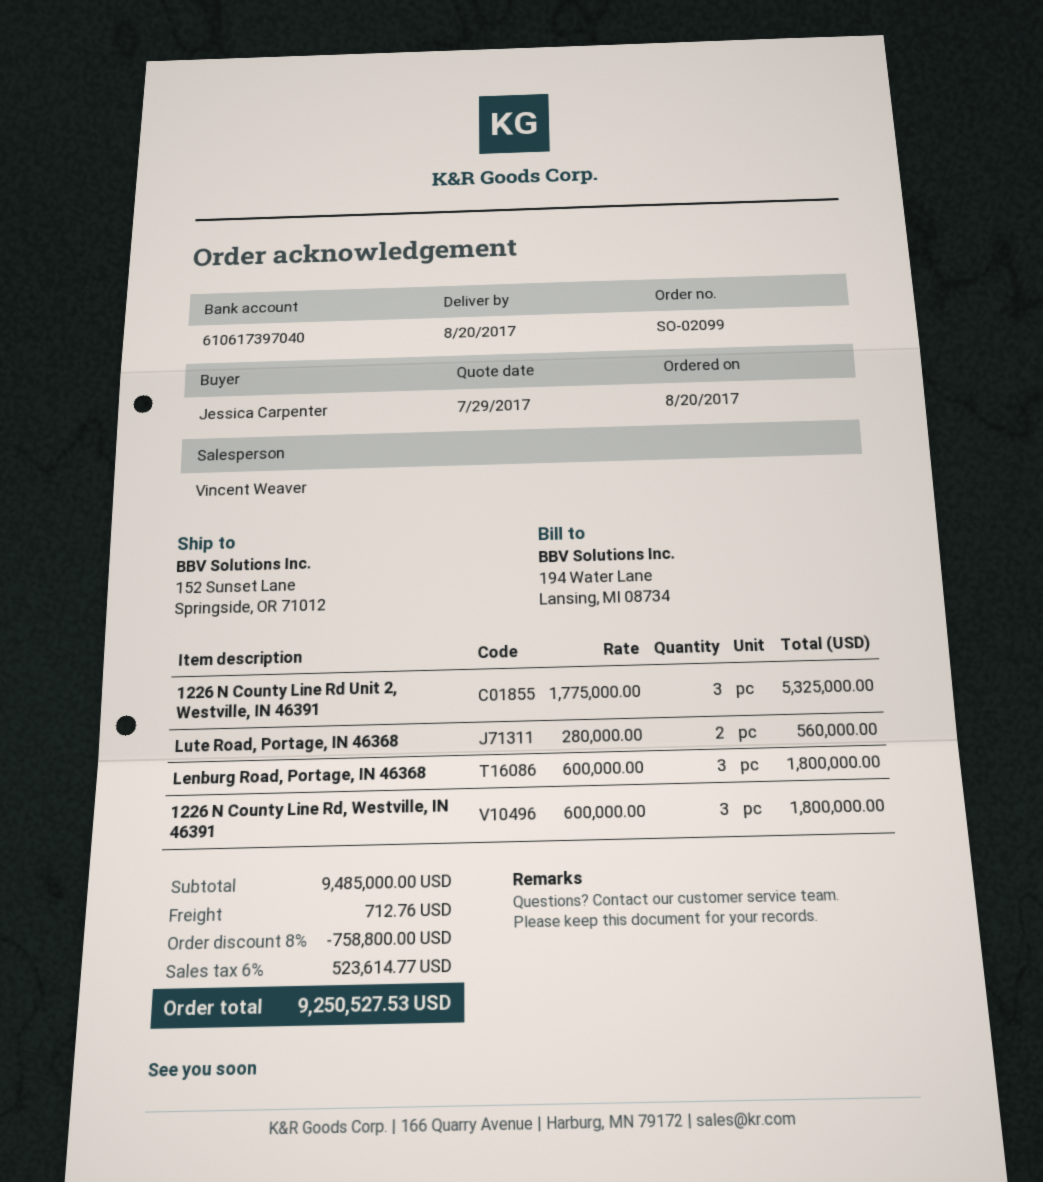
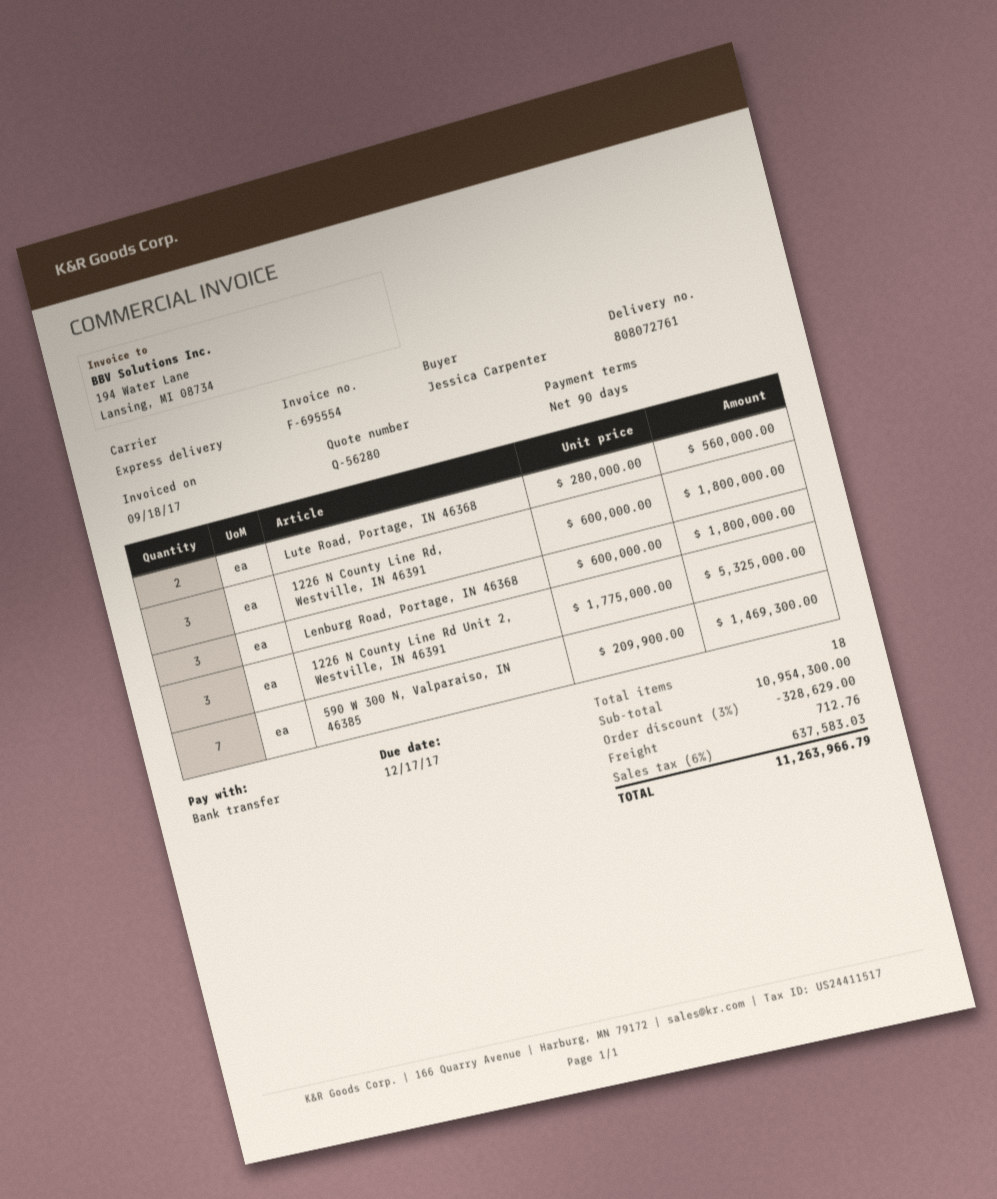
590 W 300 N, Valparaiso, IN 46385: none -> 7 x 209900.00 = 1469300.00
subtotal: 9485000.00 -> 10954300.00
discount: 8% = 758800.00 -> 3% = 328629.00
tax: 6% = 523614.77 -> 6% = 637583.03
total: 9250527.53 -> 11263966.79

